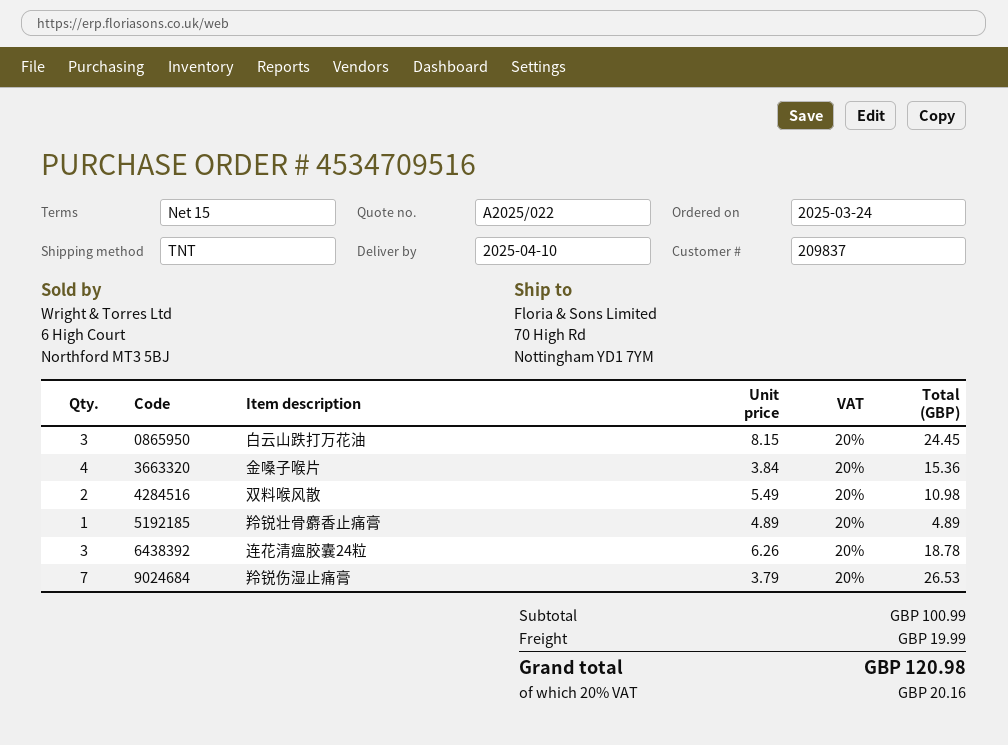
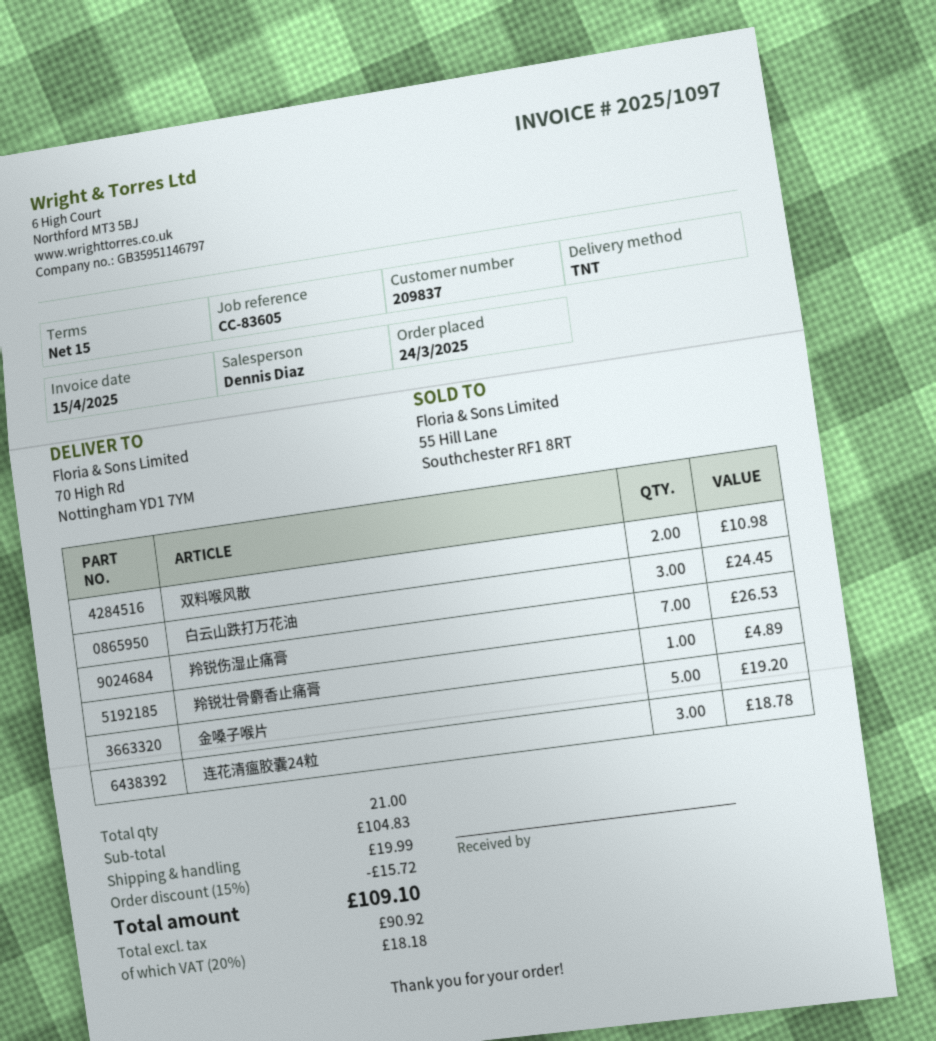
金嗓子喉片: 4 for 15.36 -> 5 for 19.20
subtotal: 100.99 -> 104.83
discount: none -> 15% = 15.72
tax: 20% = 20.16 -> 20% = 18.18
total: 120.98 -> 109.10

